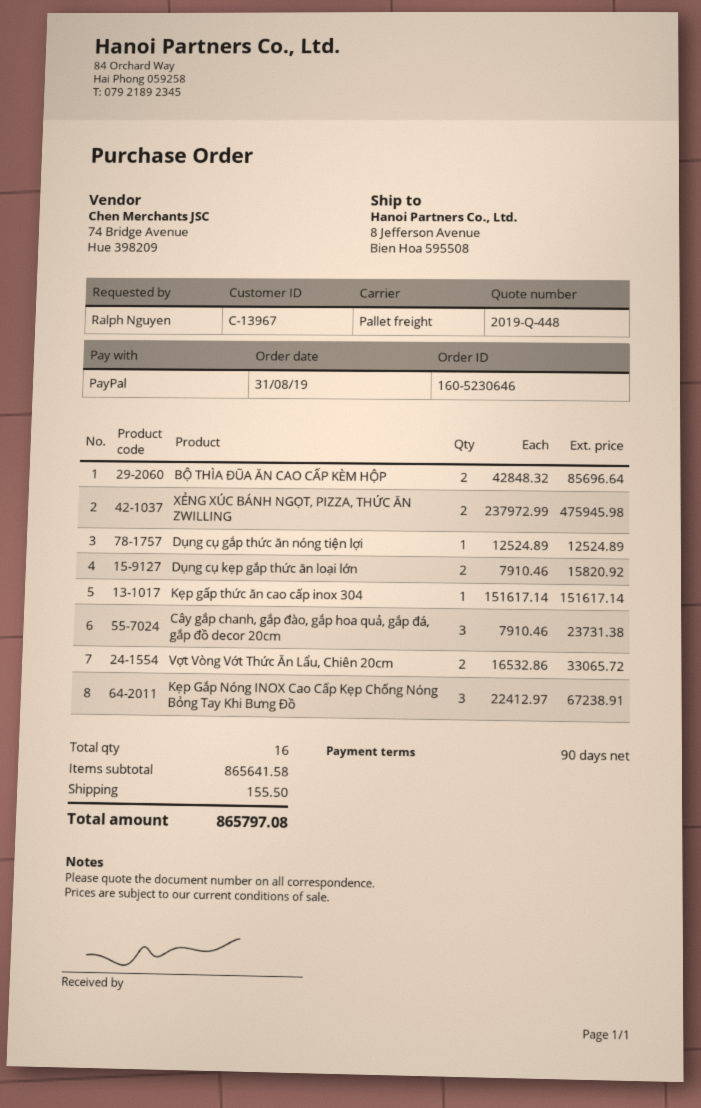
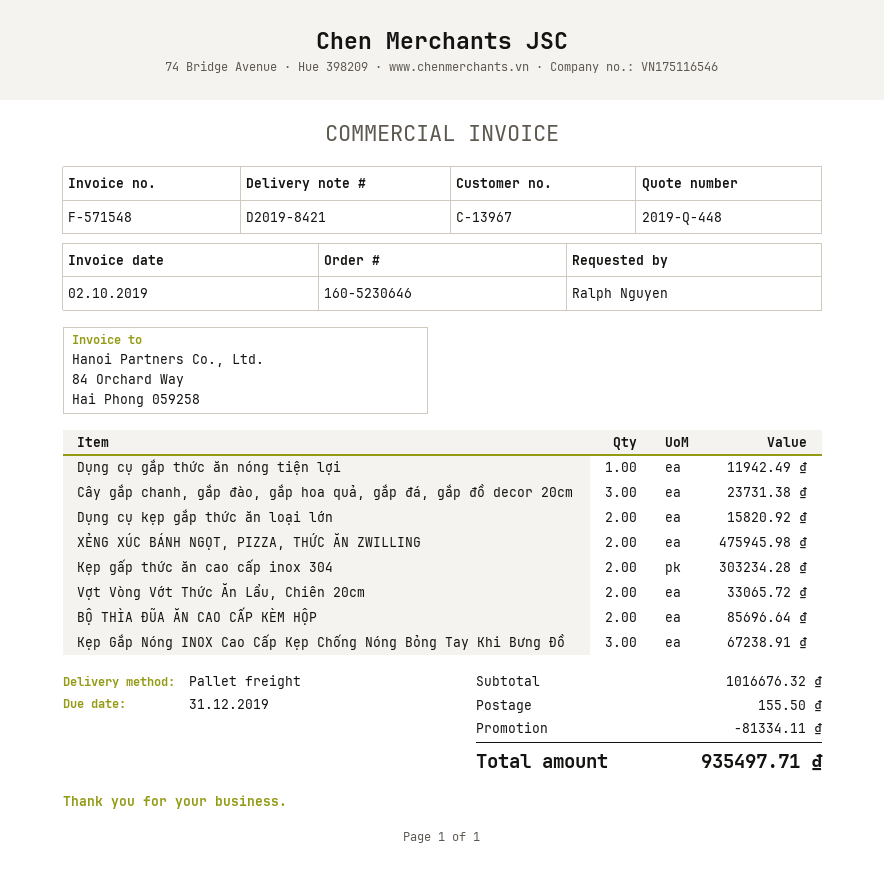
Dụng cụ gắp thức ăn nóng tiện lợi: 1 for 12524.89 -> 1 for 11942.49
Kẹp gấp thức ăn cao cấp inox 304: 1 for 151617.14 -> 2 for 303234.28
subtotal: 865641.58 -> 1016676.32
discount: none -> 81334.11
total: 865797.08 -> 935497.71

